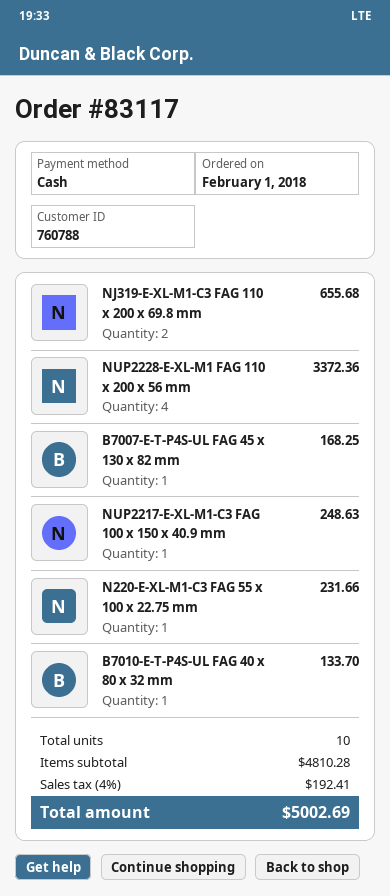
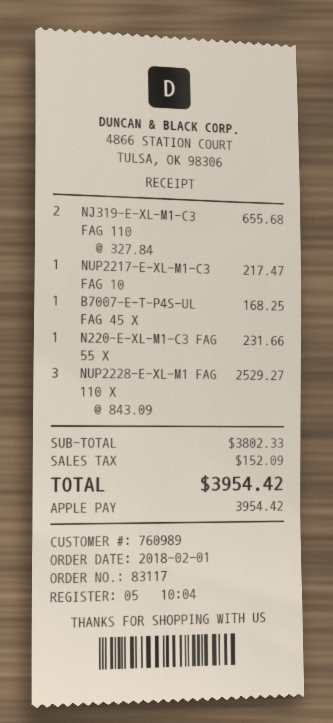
customer number: 760788 -> 760989
payment method: cash -> Apple Pay
NUP2228-E-XL-M1 FAG 110 x 200 x 56 mm: 4 for 3372.36 -> 3 for 2529.27
NUP2217-E-XL-M1-C3 FAG 100 x 150 x 40.9 mm: 1 for 248.63 -> 1 for 217.47
B7010-E-T-P4S-UL FAG 40 x 80 x 32 mm: 1 for 133.70 -> none
subtotal: 4810.28 -> 3802.33
tax: 192.41 -> 152.09
total: 5002.69 -> 3954.42

